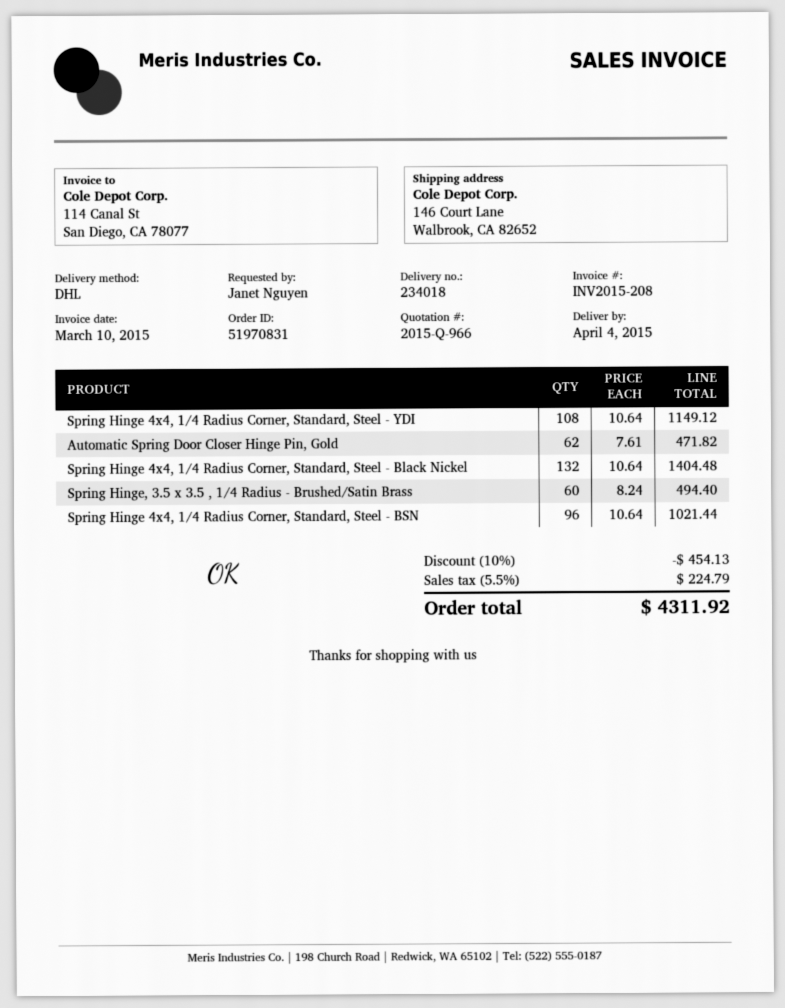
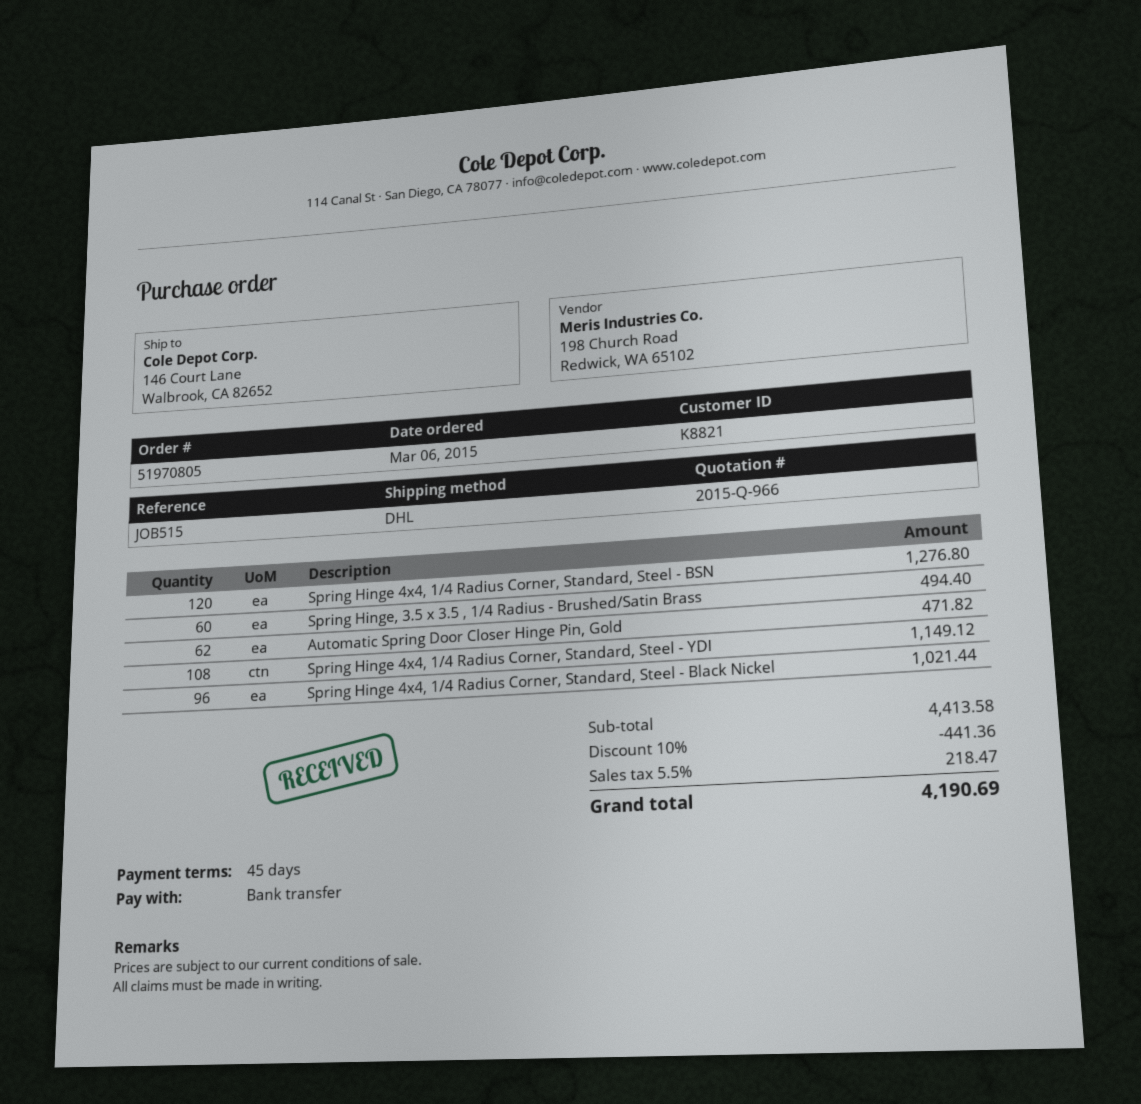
order number: 51970831 -> 51970805
Spring Hinge 4x4, 1/4 Radius Corner, Standard, Steel - Black Nickel: 132 for 1404.48 -> 96 for 1021.44
Spring Hinge 4x4, 1/4 Radius Corner, Standard, Steel - BSN: 96 for 1021.44 -> 120 for 1276.80
discount: 10% = 454.13 -> 10% = 441.36
tax: 5.5% = 224.79 -> 5.5% = 218.47
total: 4311.92 -> 4190.69

